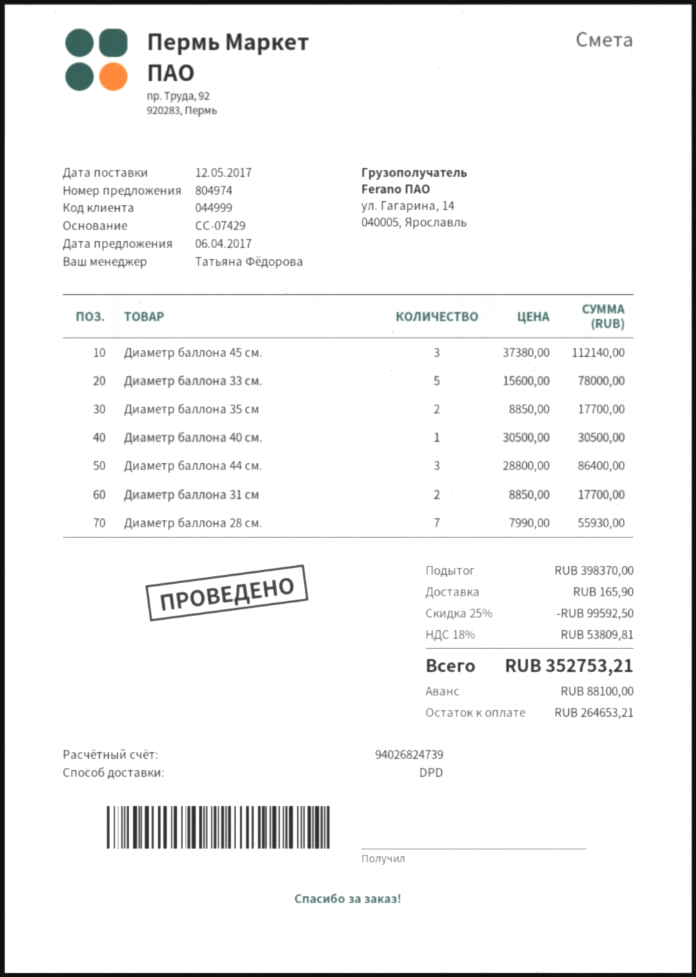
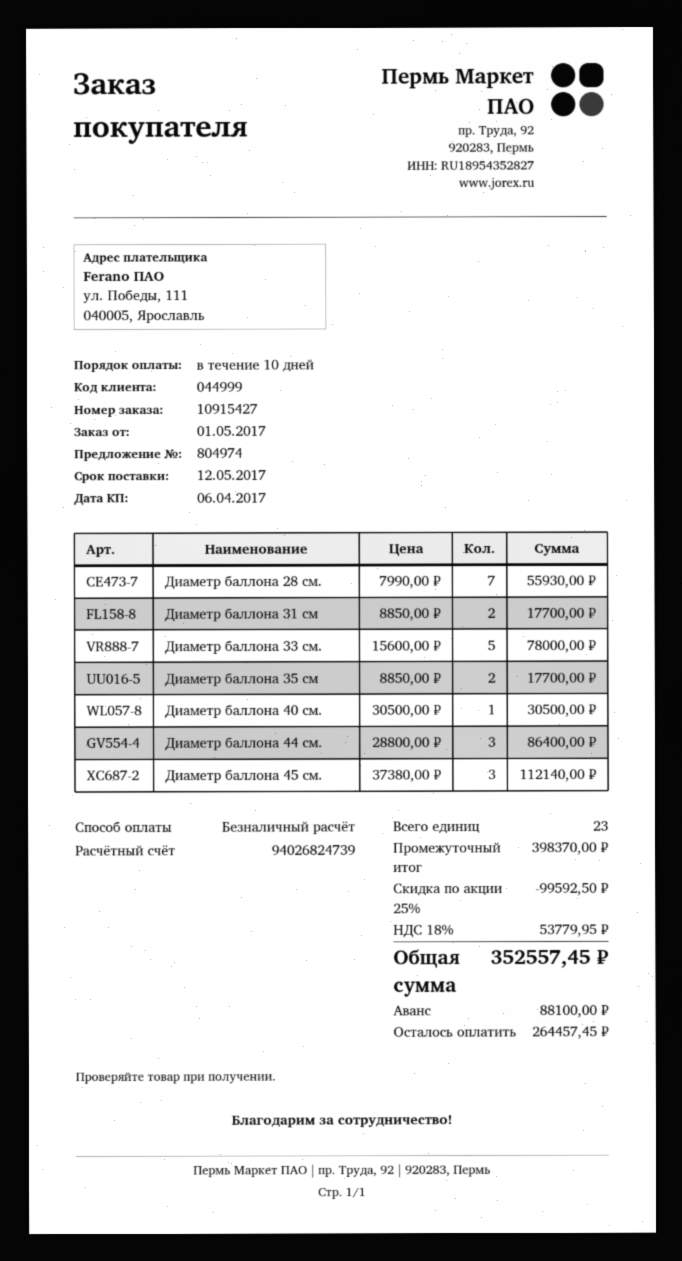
shipping: 165.90 -> none
tax: 18% = 53809.81 -> 18% = 53779.95
total: 352753.21 -> 352557.45
balance: 264653.21 -> 264457.45

